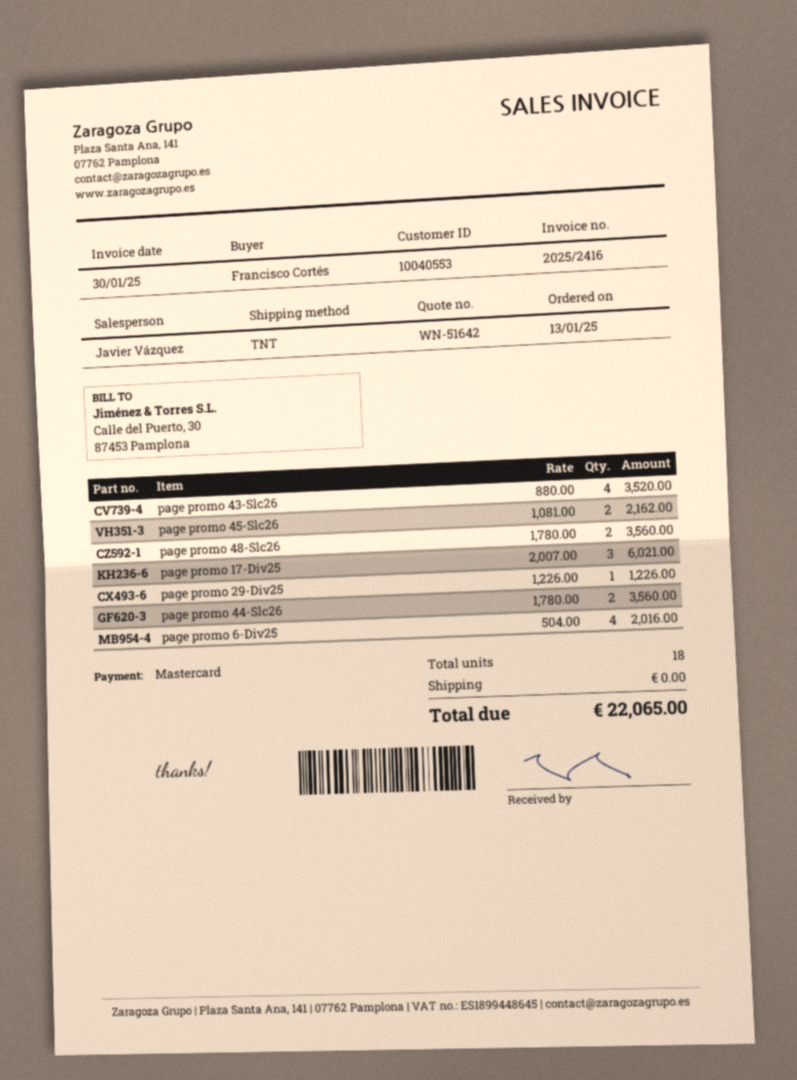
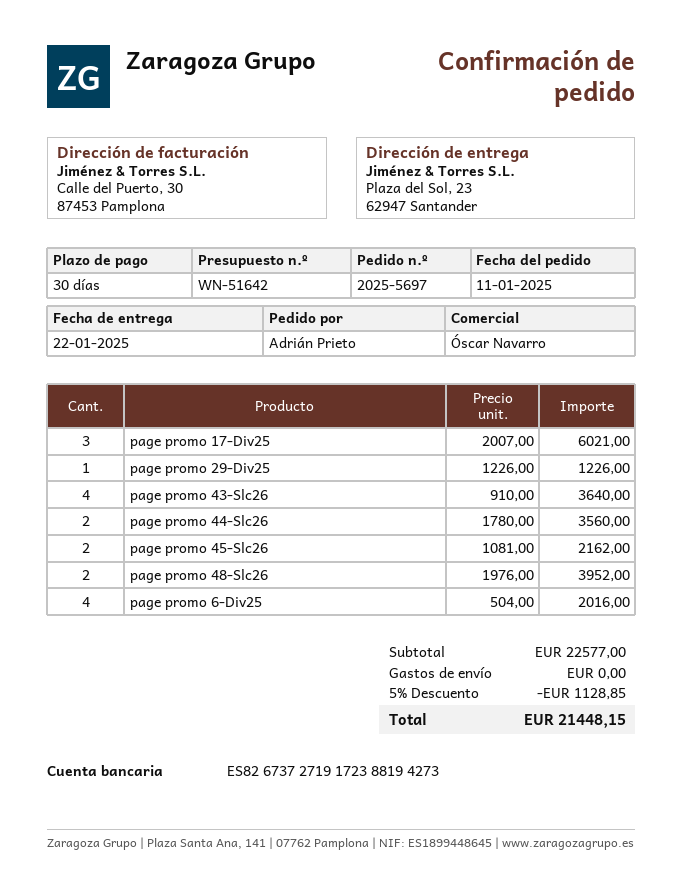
order date: 2025-01-13 -> 2025-01-11
ordered by: Francisco Cortés -> Adrián Prieto
sales rep: Javier Vázquez -> Óscar Navarro
page promo 43-Slc26: 4 x 880.00 = 3520.00 -> 4 x 910.00 = 3640.00
page promo 48-Slc26: 2 x 1780.00 = 3560.00 -> 2 x 1976.00 = 3952.00
discount: none -> 5% = 1128.85
total: 22065.00 -> 21448.15

